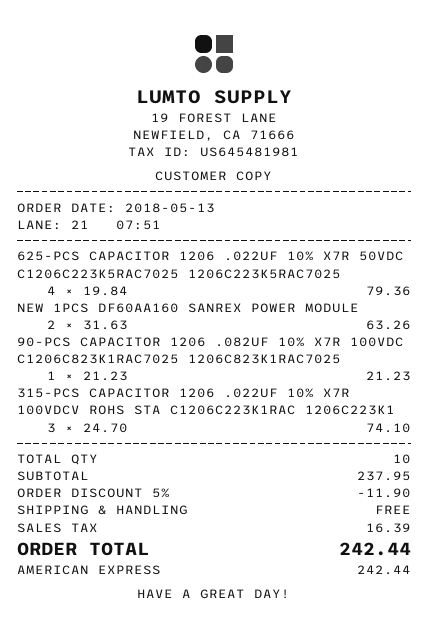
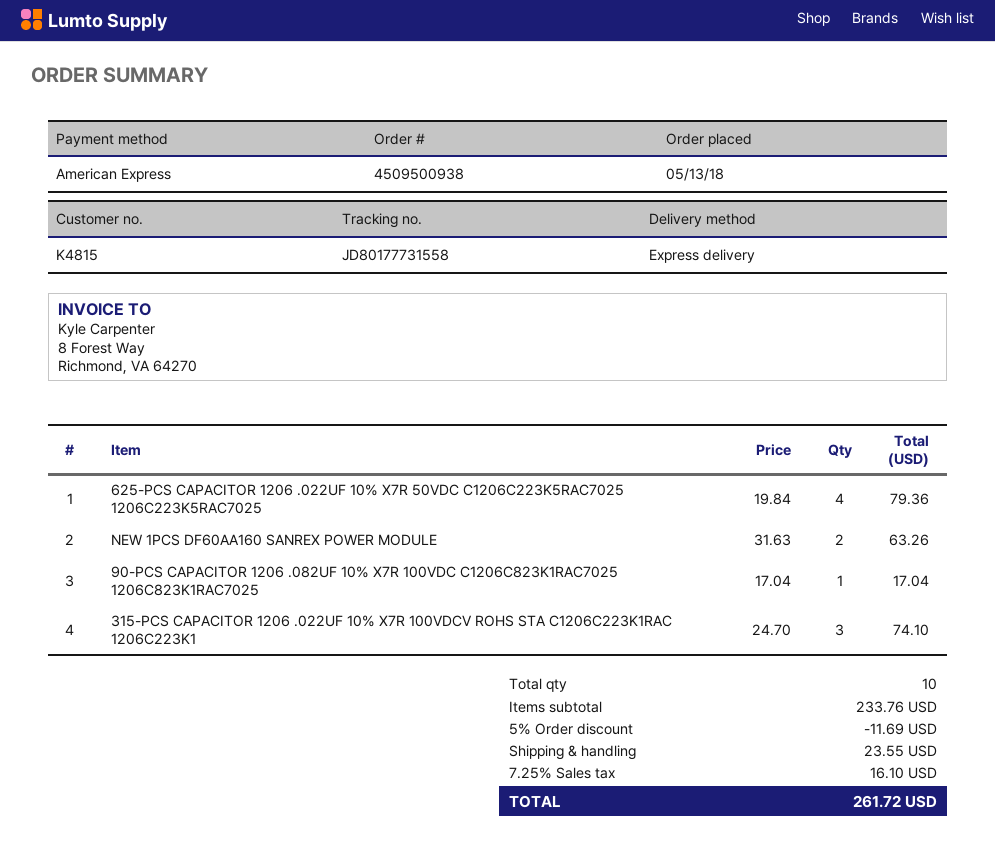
90-PCS CAPACITOR 1206 .082UF 10% X7R 100VDC C1206C823K1RAC7025 1206C823K1RAC7025: 1 x 21.23 = 21.23 -> 1 x 17.04 = 17.04
subtotal: 237.95 -> 233.76
discount: 5% = 11.90 -> 5% = 11.69
shipping: 0.00 -> 23.55
tax: 16.39 -> 16.10
total: 242.44 -> 261.72

